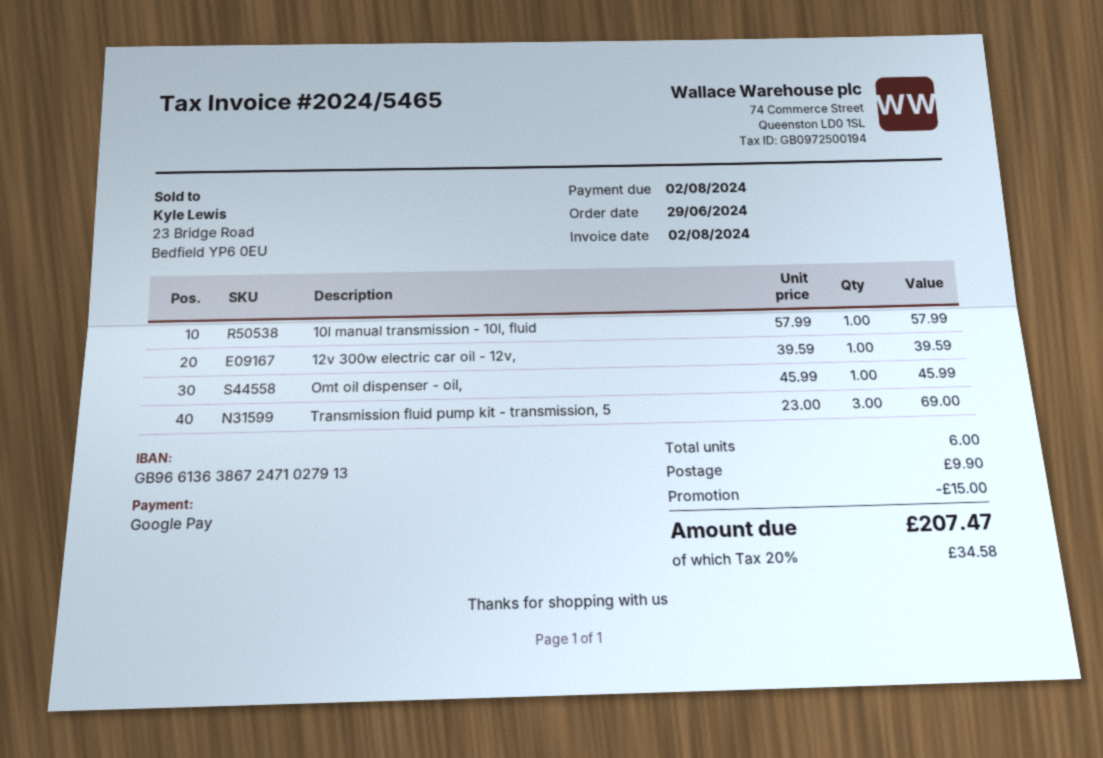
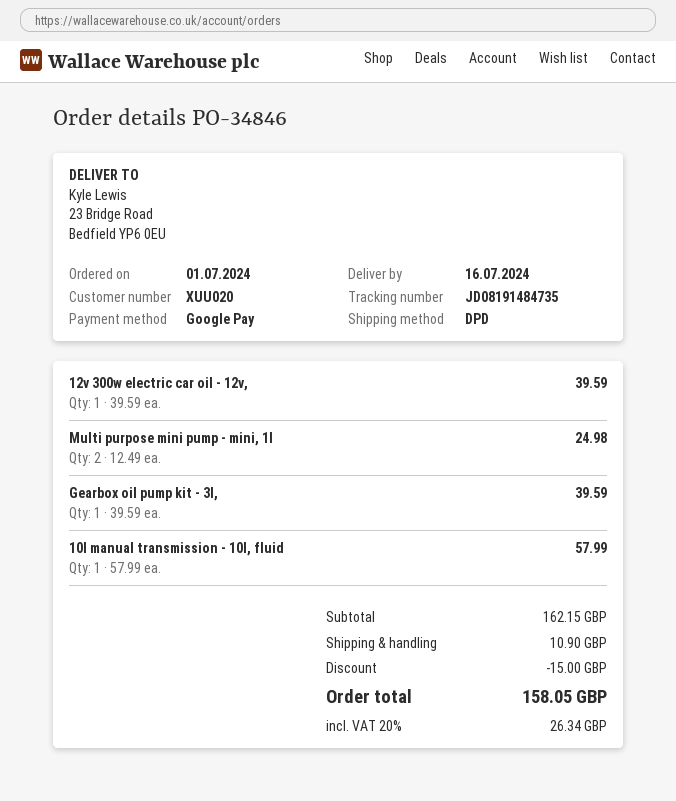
order date: 2024-06-29 -> 2024-07-01
Omt oil dispenser - oil,: 1 x 45.99 = 45.99 -> none
Transmission fluid pump kit - transmission, 5: 3 x 23.00 = 69.00 -> none
Multi purpose mini pump - mini, 1l: none -> 2 x 12.49 = 24.98
Gearbox oil pump kit - 3l,: none -> 1 x 39.59 = 39.59
shipping: 9.90 -> 10.90
tax: 20% = 34.58 -> 20% = 26.34
total: 207.47 -> 158.05

